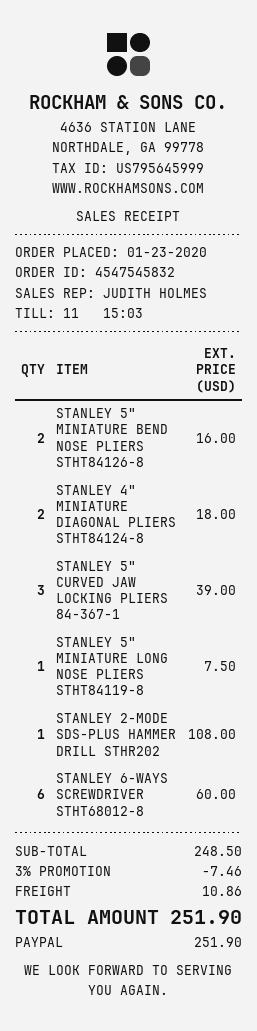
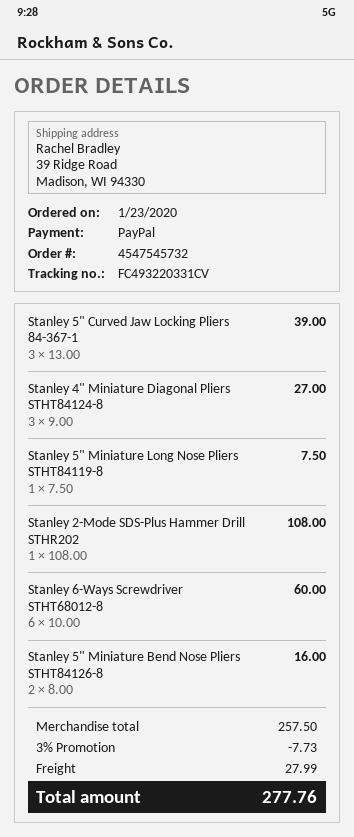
order number: 4547545832 -> 4547545732
STANLEY 4" MINIATURE DIAGONAL PLIERS STHT84124-8: 2 for 18.00 -> 3 for 27.00
subtotal: 248.50 -> 257.50
discount: 3% = 7.46 -> 3% = 7.73
shipping: 10.86 -> 27.99
total: 251.90 -> 277.76

